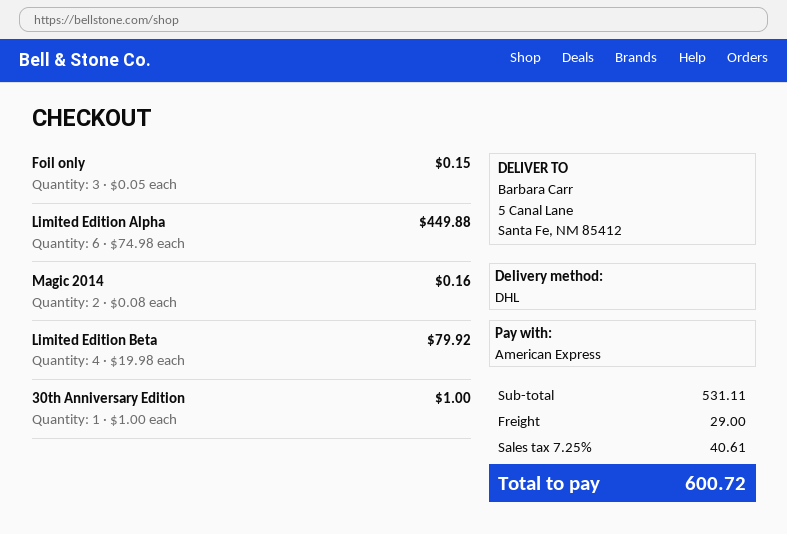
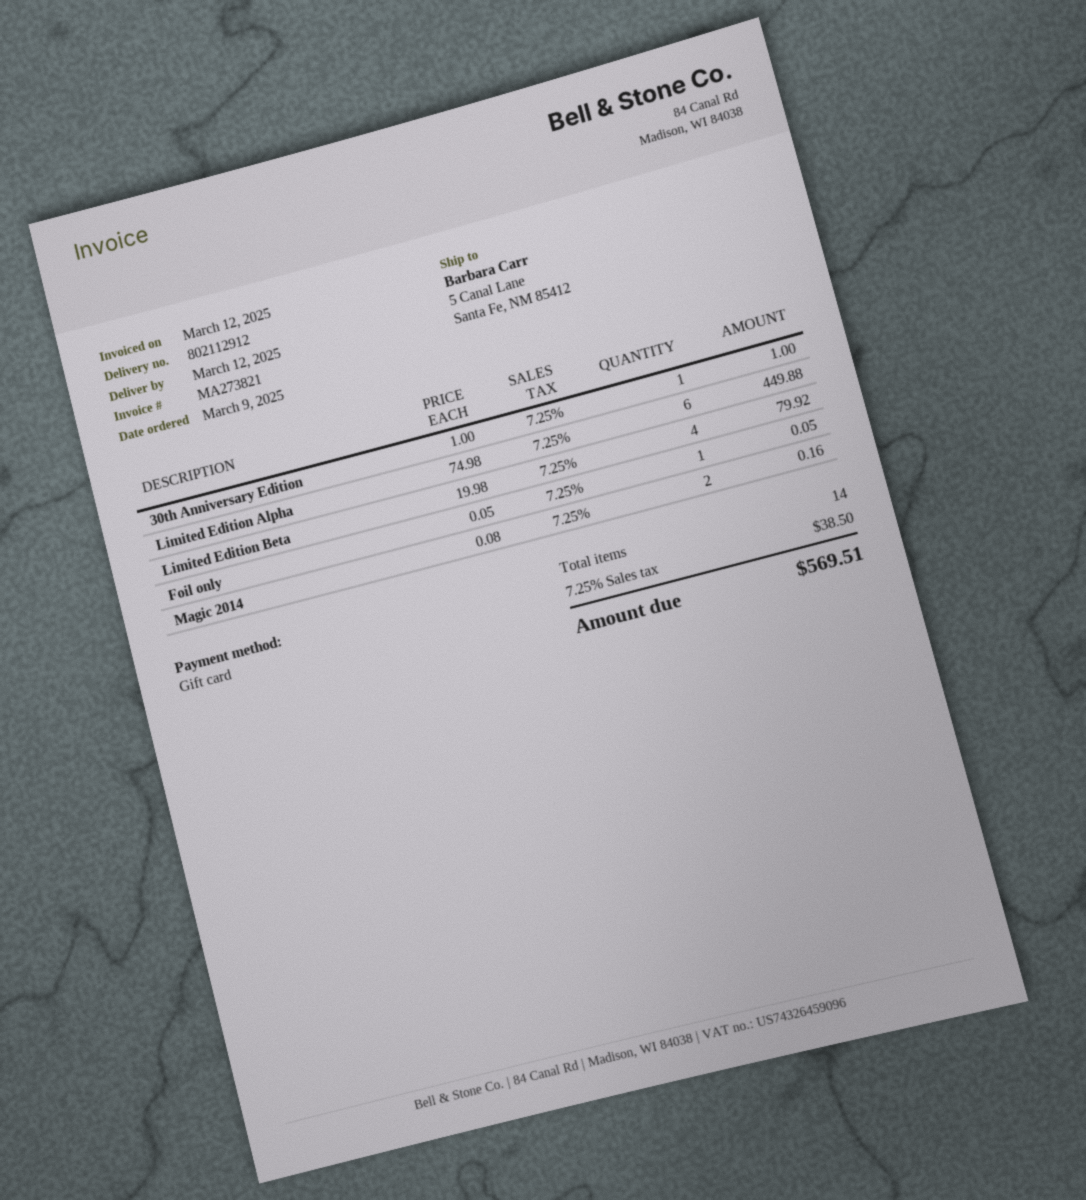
payment method: American Express -> gift card
Foil only: 3 x 0.05 = 0.15 -> 1 x 0.05 = 0.05
shipping: 29.00 -> none
tax: 7.25% = 40.61 -> 7.25% = 38.50
total: 600.72 -> 569.51

